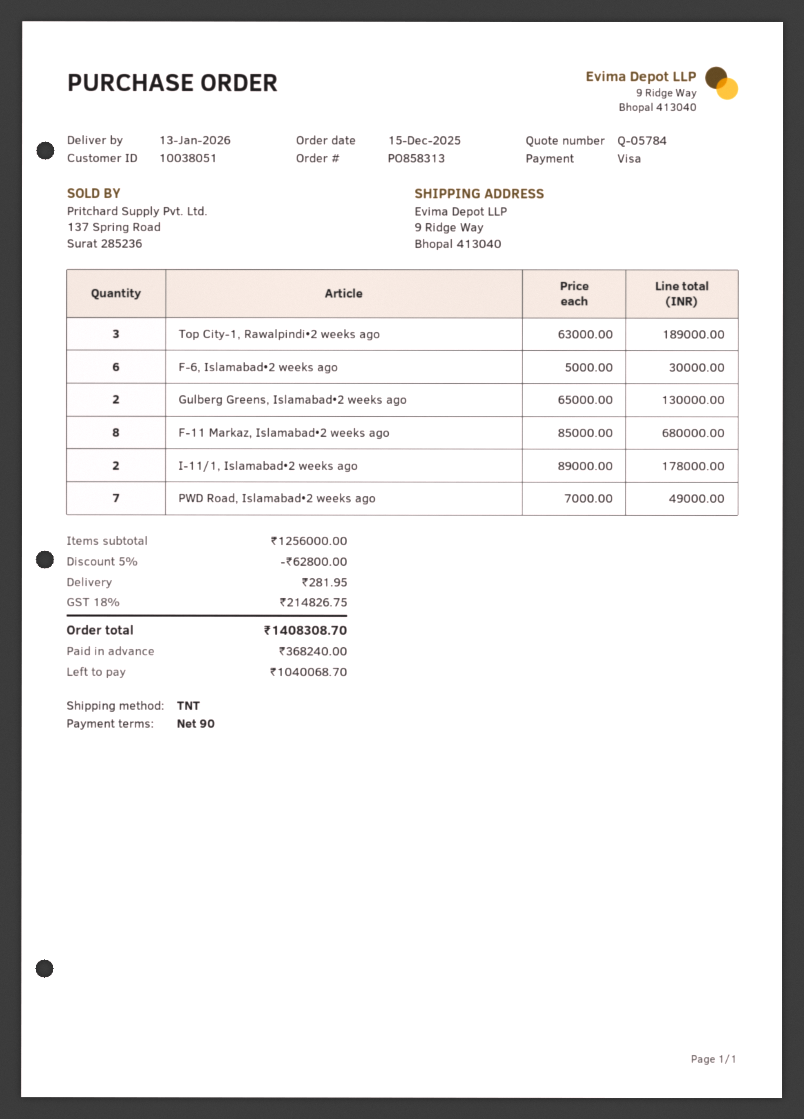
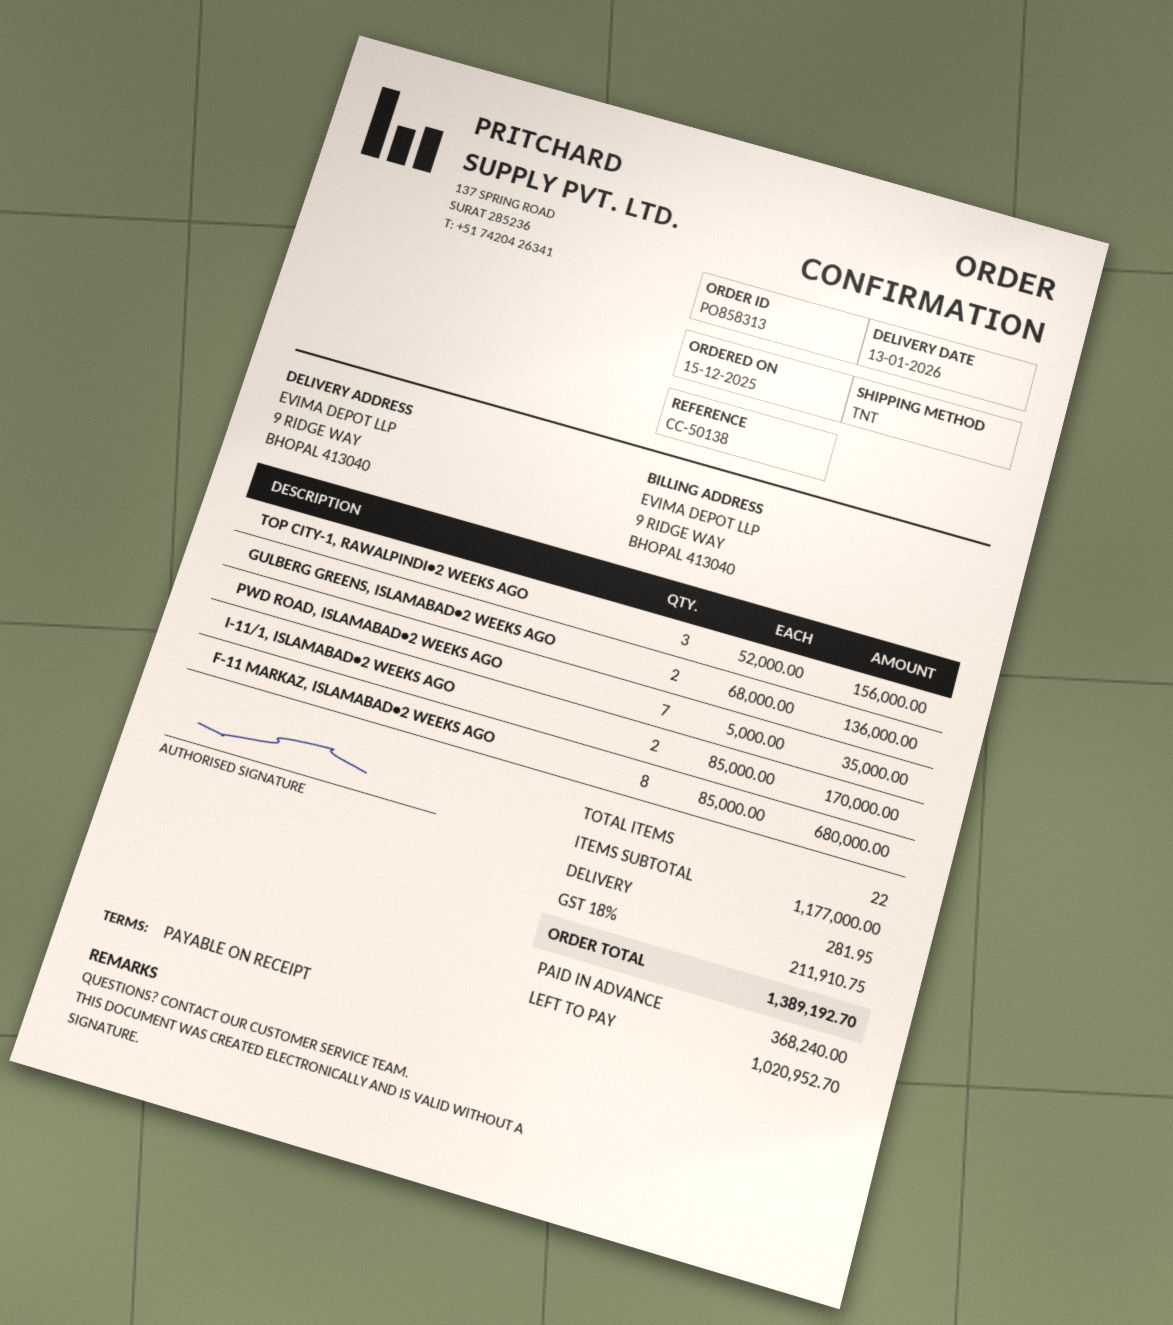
payment terms: 90 days -> on receipt
Top City-1, Rawalpindi•2 weeks ago: 3 x 63000.00 = 189000.00 -> 3 x 52000.00 = 156000.00
F-6, Islamabad•2 weeks ago: 6 x 5000.00 = 30000.00 -> none
Gulberg Greens, Islamabad•2 weeks ago: 2 x 65000.00 = 130000.00 -> 2 x 68000.00 = 136000.00
I-11/1, Islamabad•2 weeks ago: 2 x 89000.00 = 178000.00 -> 2 x 85000.00 = 170000.00
PWD Road, Islamabad•2 weeks ago: 7 x 7000.00 = 49000.00 -> 7 x 5000.00 = 35000.00
subtotal: 1256000.00 -> 1177000.00
discount: 5% = 62800.00 -> none
tax: 18% = 214826.75 -> 18% = 211910.75
total: 1408308.70 -> 1389192.70
balance: 1040068.70 -> 1020952.70

